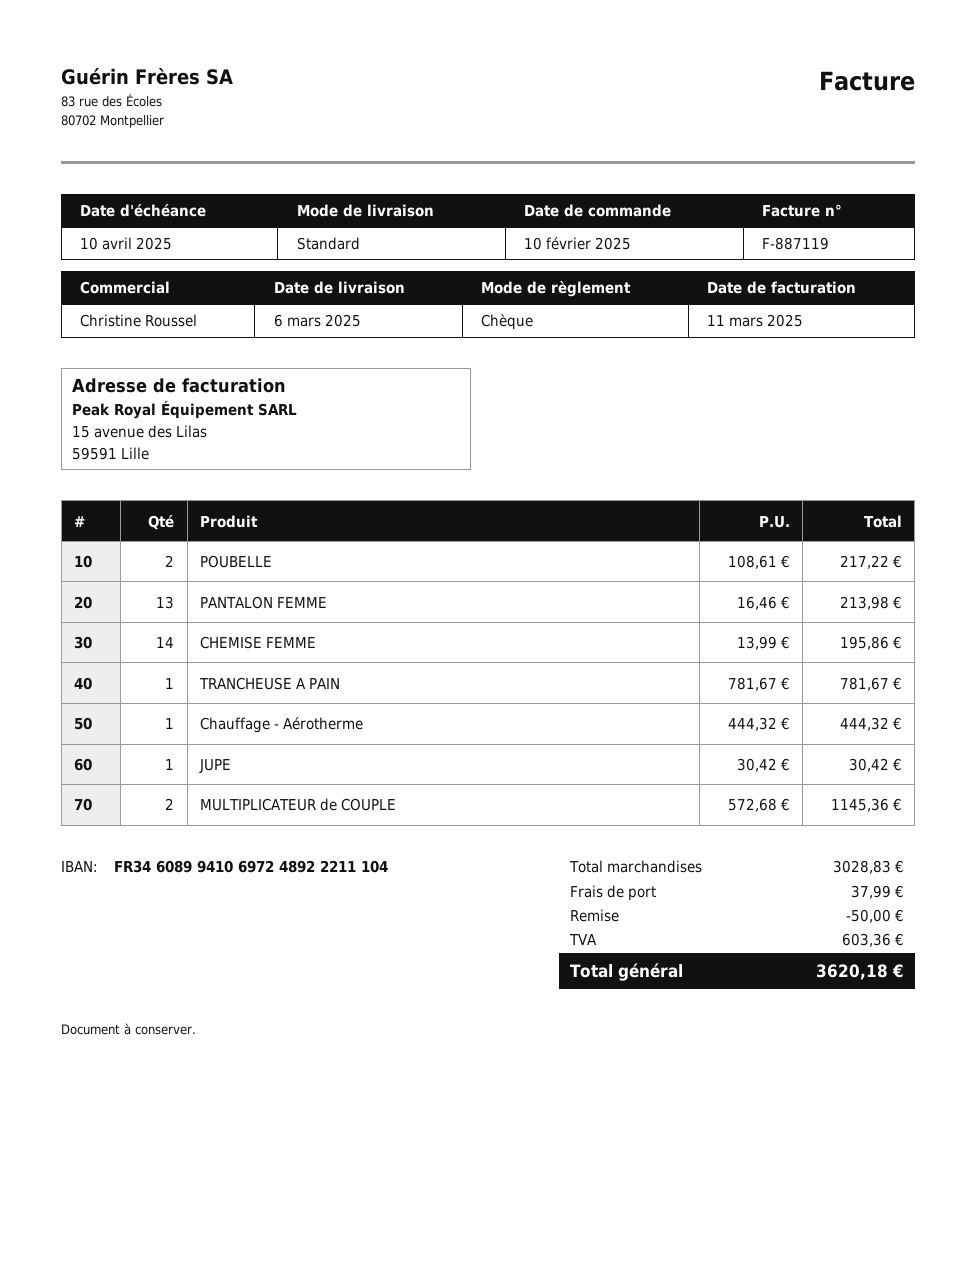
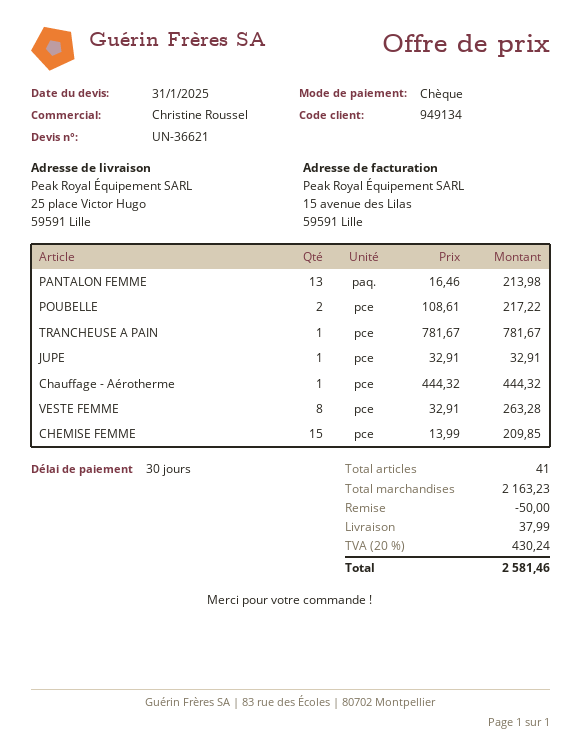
CHEMISE FEMME: 14 x 13.99 = 195.86 -> 15 x 13.99 = 209.85
JUPE: 1 x 30.42 = 30.42 -> 1 x 32.91 = 32.91
MULTIPLICATEUR de COUPLE: 2 x 572.68 = 1145.36 -> none
VESTE FEMME: none -> 8 x 32.91 = 263.28
subtotal: 3028.83 -> 2163.23
tax: 603.36 -> 430.24
total: 3620.18 -> 2581.46

